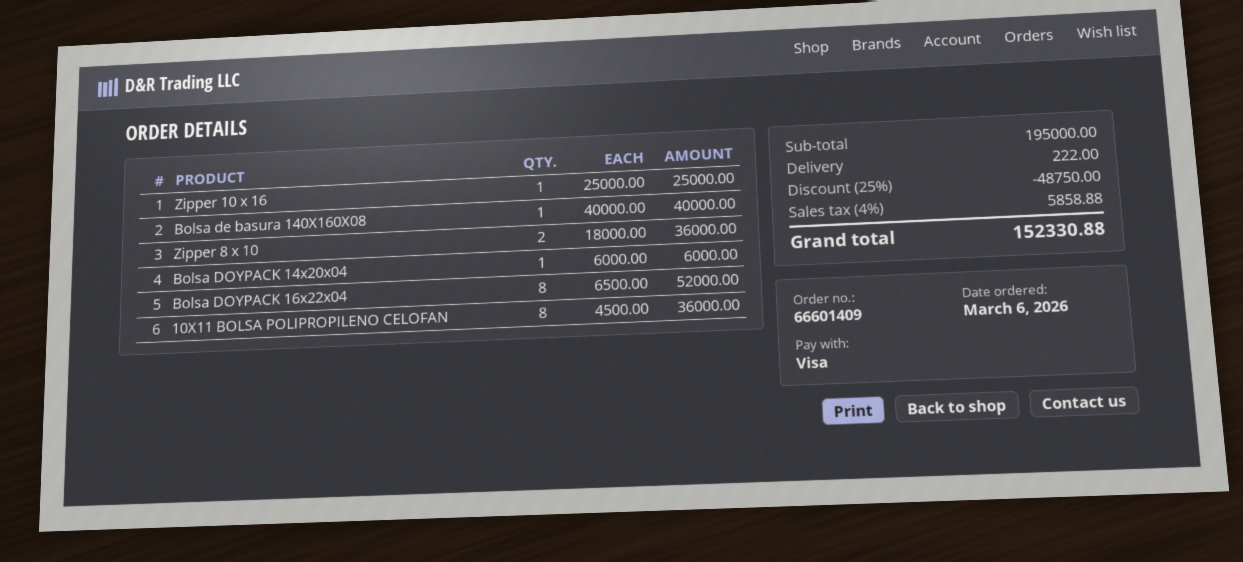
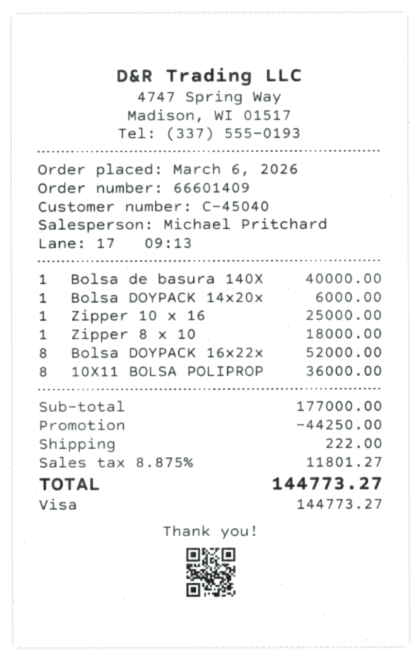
Zipper 8 x 10: 2 for 36000.00 -> 1 for 18000.00
subtotal: 195000.00 -> 177000.00
discount: 48750.00 -> 44250.00
tax: 4% = 5858.88 -> 8.875% = 11801.27
total: 152330.88 -> 144773.27

